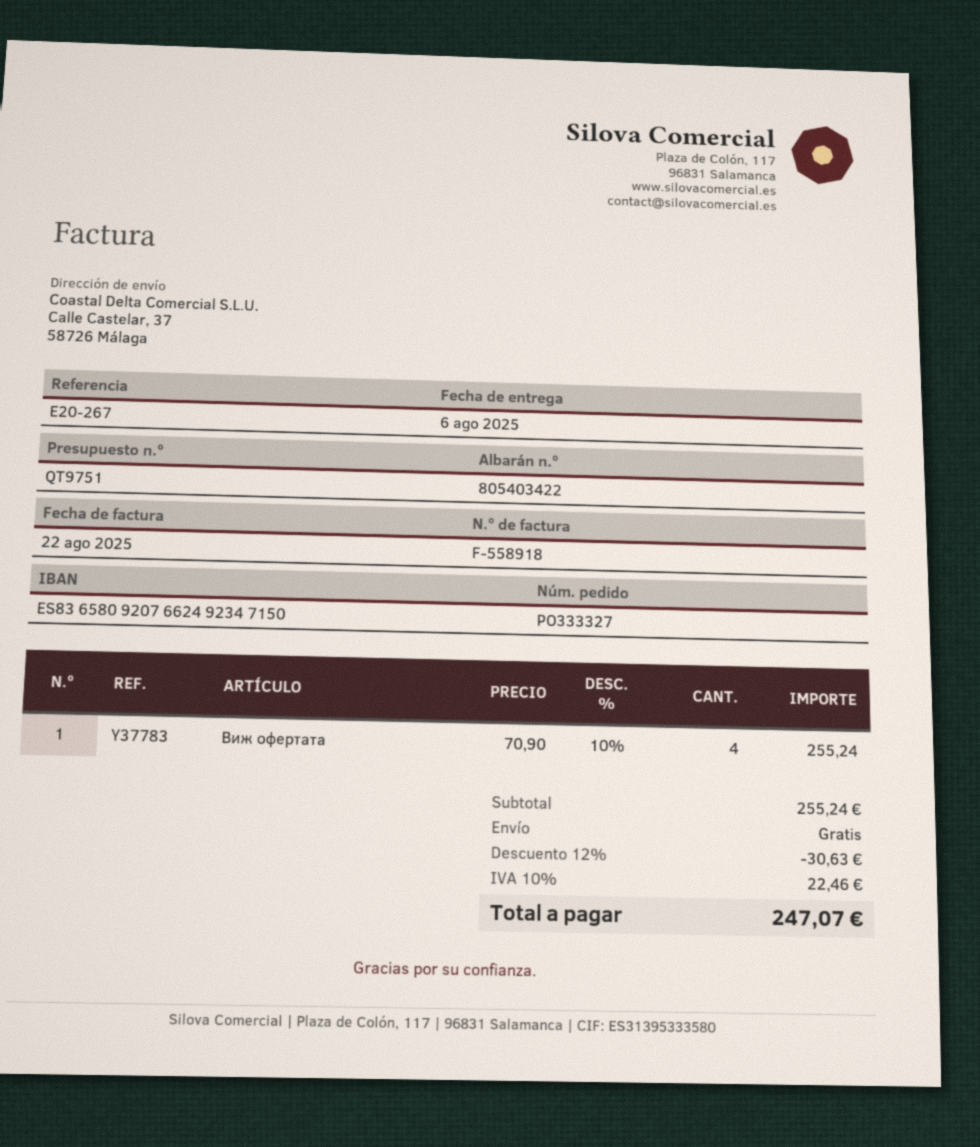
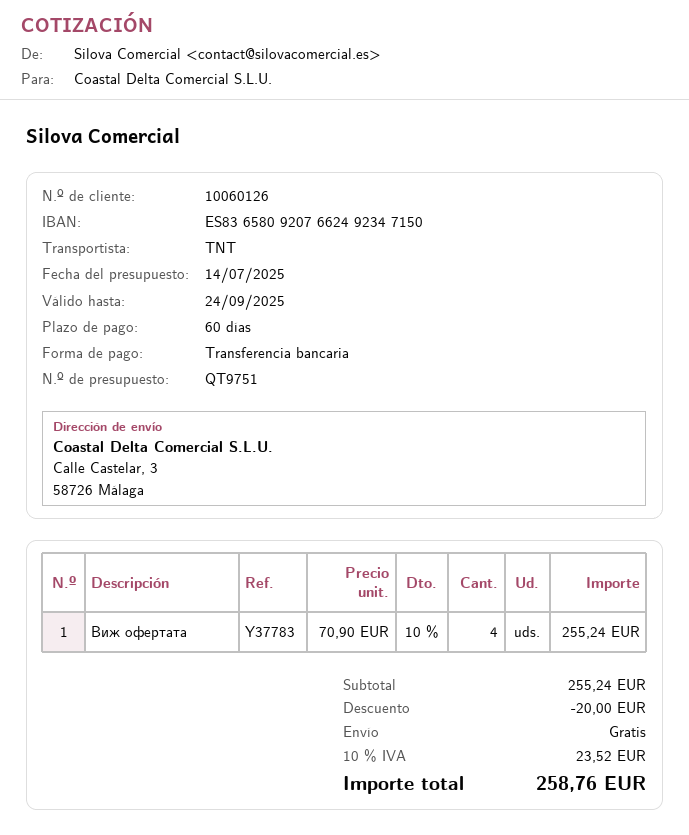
ship to: Calle Castelar, 37, 58726 Málaga -> Calle Castelar, 3, 58726 Málaga
discount: 30.63 -> 20.00
tax: 10% = 22.46 -> 10% = 23.52
total: 247.07 -> 258.76

